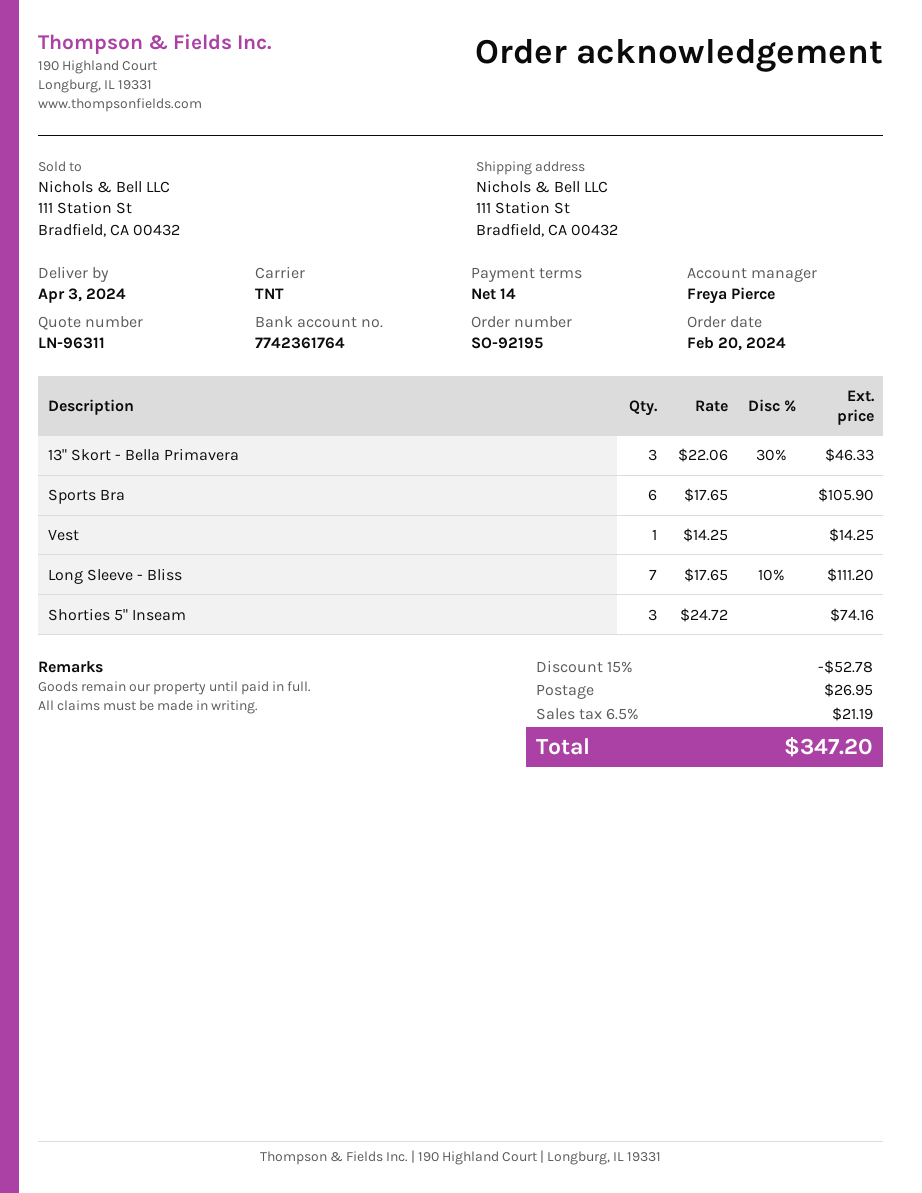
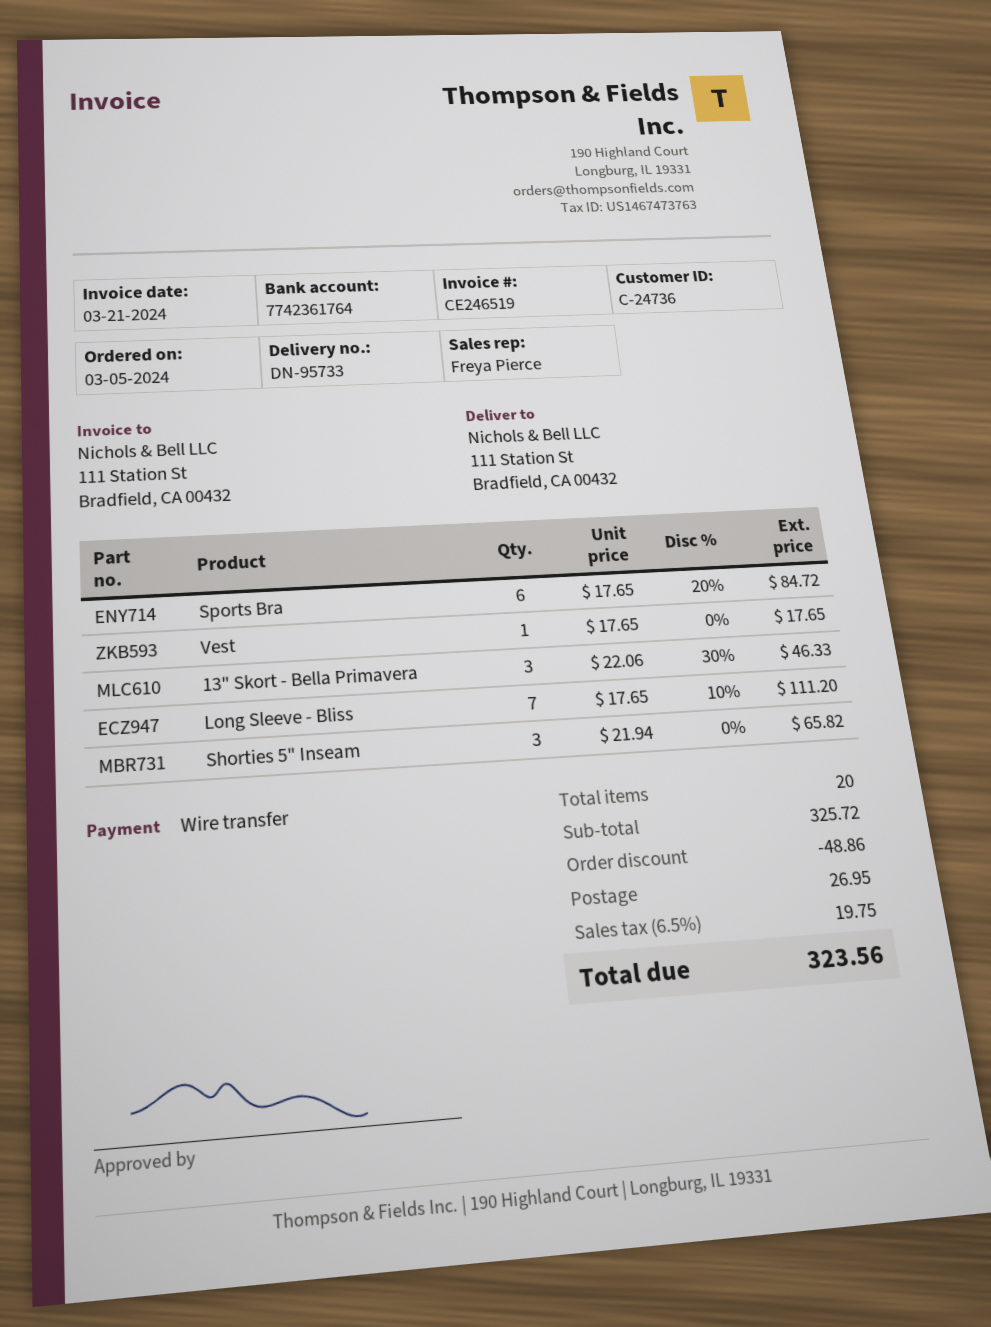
order date: 2024-02-20 -> 2024-03-05
Sports Bra: 6 x 17.65 = 105.90 -> 6 x 17.65 - 20% = 84.72
Vest: 1 x 14.25 = 14.25 -> 1 x 17.65 = 17.65
Shorties 5" Inseam: 3 x 24.72 = 74.16 -> 3 x 21.94 = 65.82
discount: 52.78 -> 48.86
tax: 6.5% = 21.19 -> 6.5% = 19.75
total: 347.20 -> 323.56

